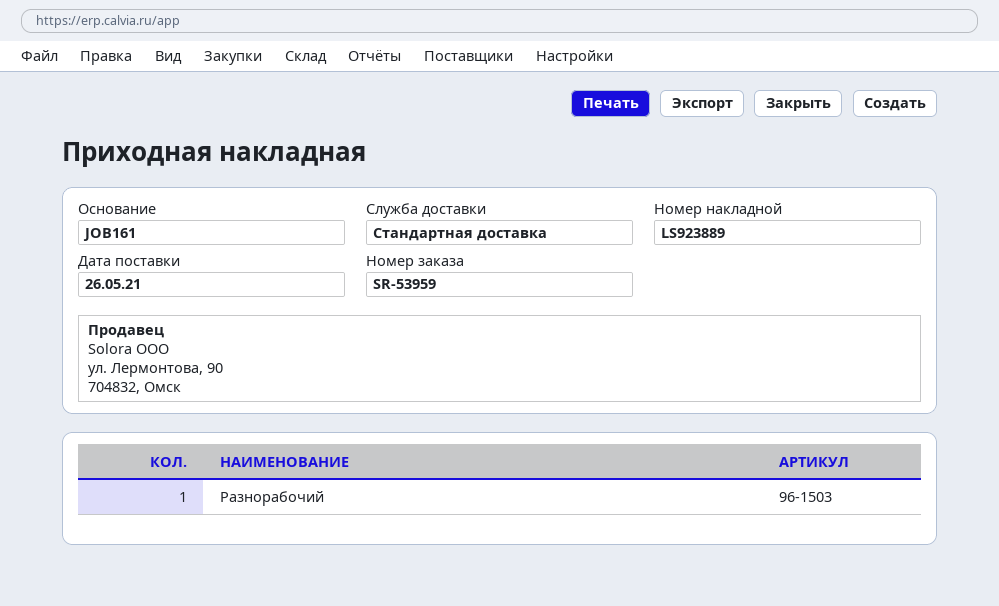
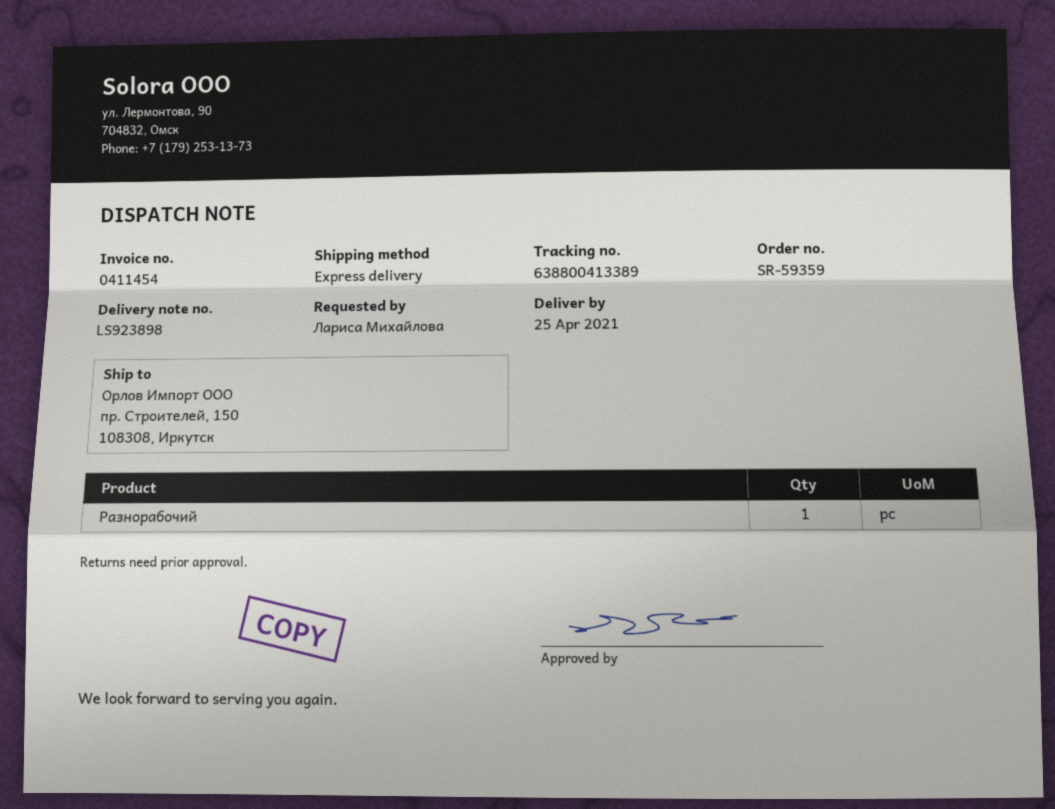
order number: SR-53959 -> SR-59359
delivery note number: LS923889 -> LS923898
delivery date: 2021-05-26 -> 2021-04-25
shipping method: standard -> express

